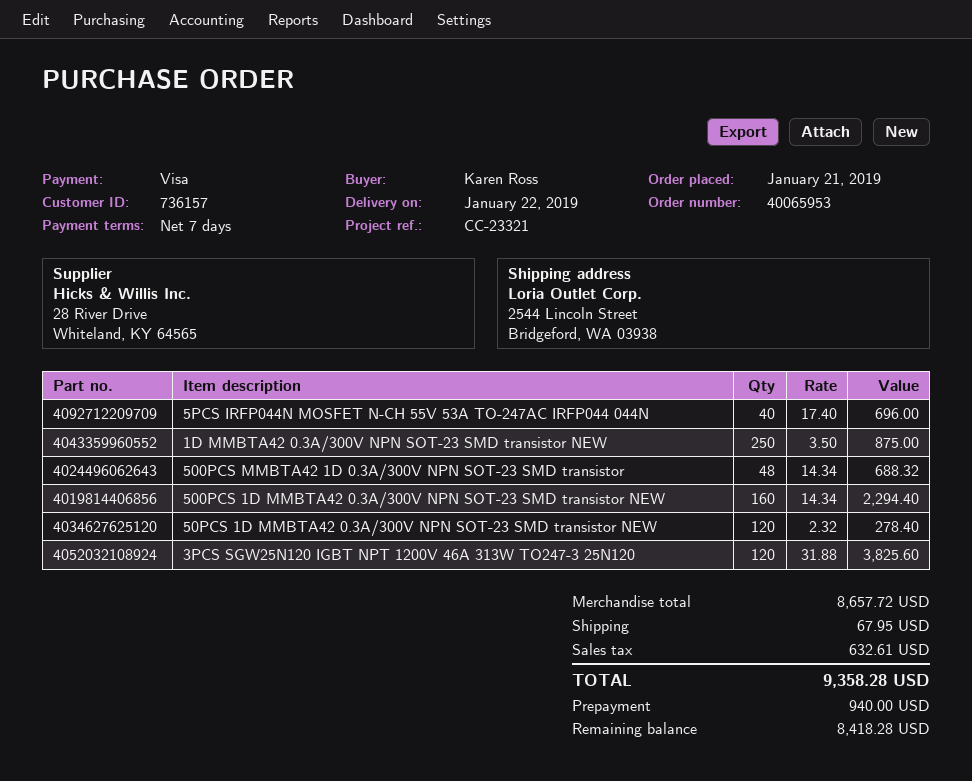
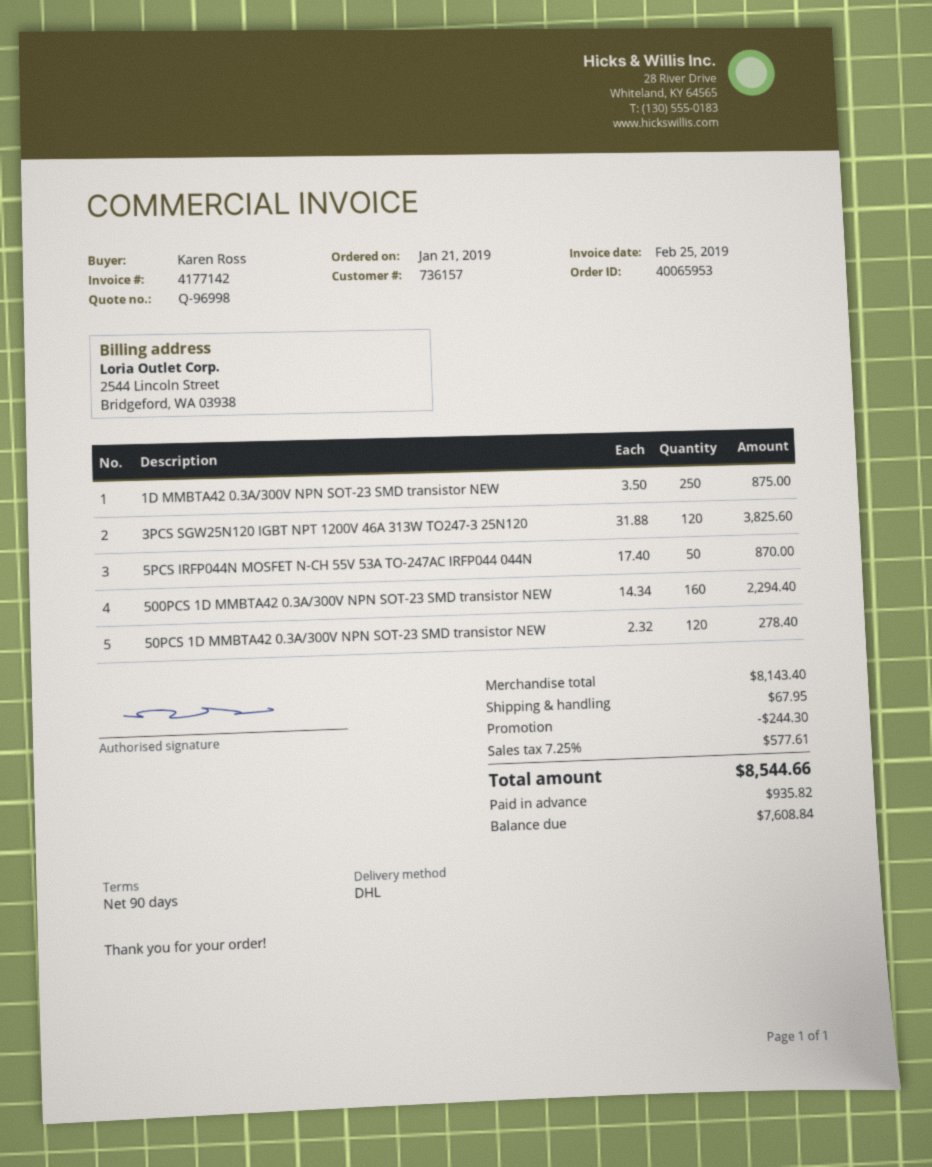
payment terms: 7 days -> 90 days
5PCS IRFP044N MOSFET N-CH 55V 53A TO-247AC IRFP044 044N: 40 x 17.40 = 696.00 -> 50 x 17.40 = 870.00
500PCS MMBTA42 1D 0.3A/300V NPN SOT-23 SMD transistor: 48 x 14.34 = 688.32 -> none
subtotal: 8657.72 -> 8143.40
discount: none -> 244.30
tax: 632.61 -> 577.61
total: 9358.28 -> 8544.66
deposit: 940.00 -> 935.82
balance: 8418.28 -> 7608.84

